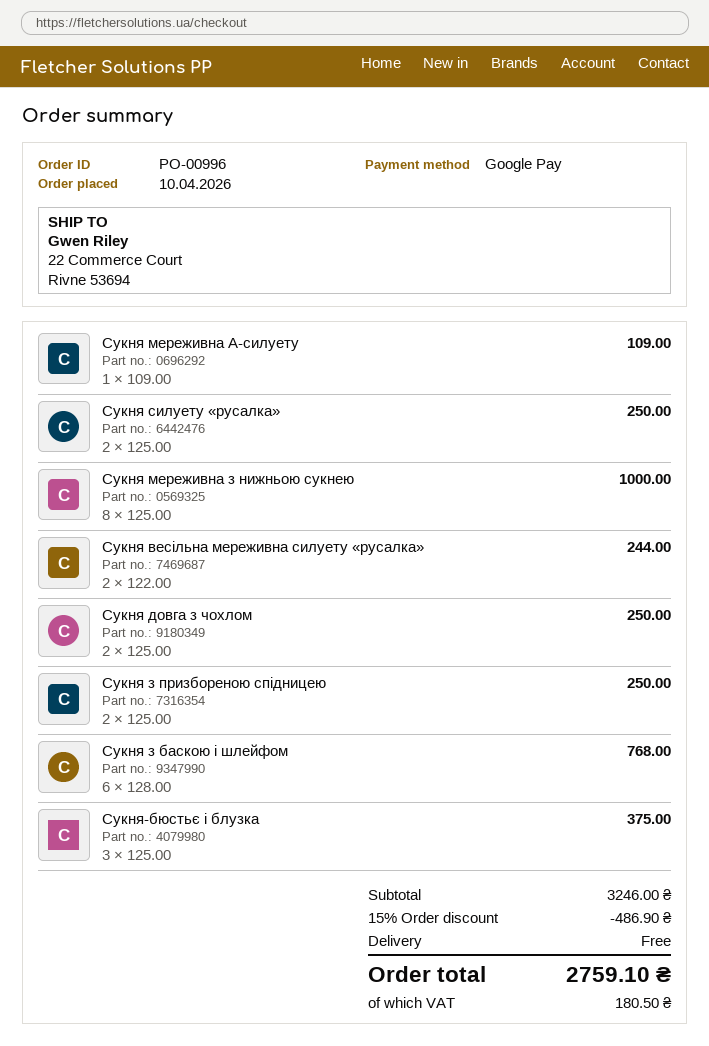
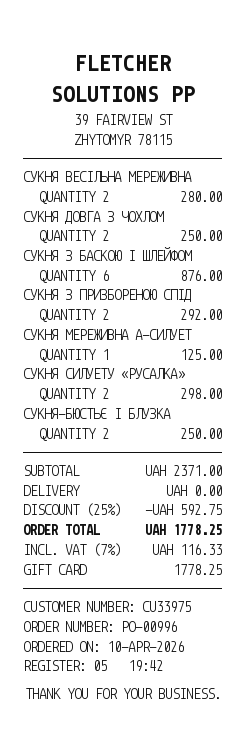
payment method: Google Pay -> gift card
Сукня мереживна А-силуету: 1 for 109.00 -> 1 for 125.00
Сукня силуету «русалка»: 2 for 250.00 -> 2 for 298.00
Сукня мереживна з нижньою сукнею: 8 for 1000.00 -> none
Сукня весільна мереживна силуету «русалка»: 2 for 244.00 -> 2 for 280.00
Сукня з призбореною спідницею: 2 for 250.00 -> 2 for 292.00
Сукня з баскою і шлейфом: 6 for 768.00 -> 6 for 876.00
Сукня-бюстьє і блузка: 3 for 375.00 -> 2 for 250.00
subtotal: 3246.00 -> 2371.00
discount: 15% = 486.90 -> 25% = 592.75
tax: 180.50 -> 116.33
total: 2759.10 -> 1778.25

